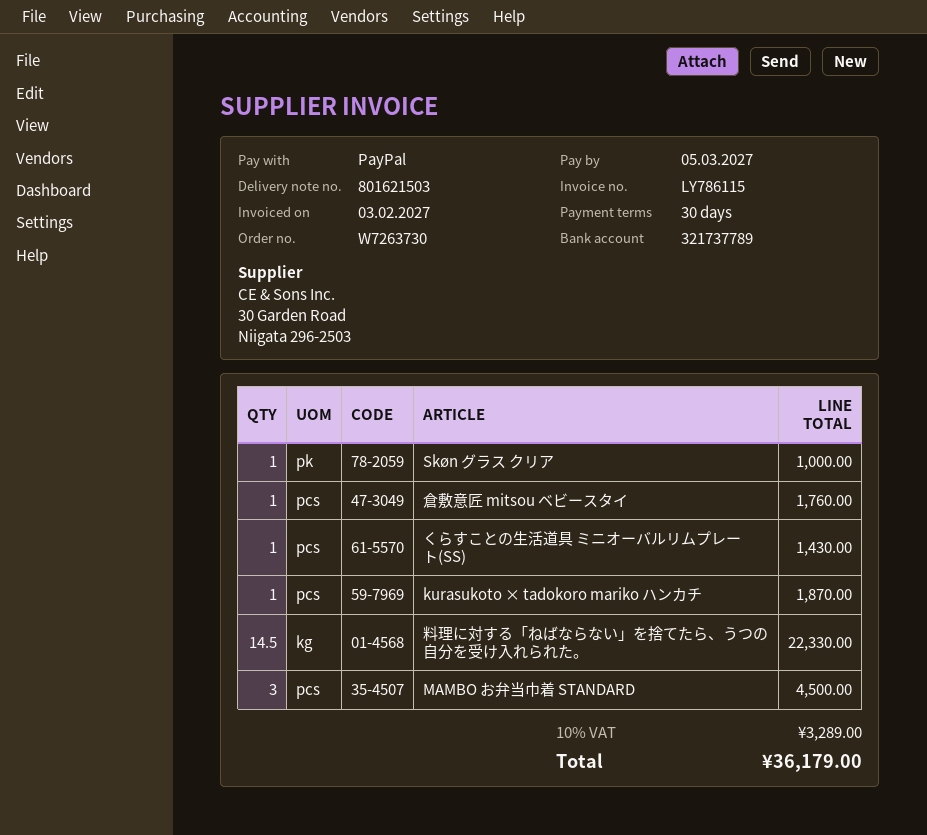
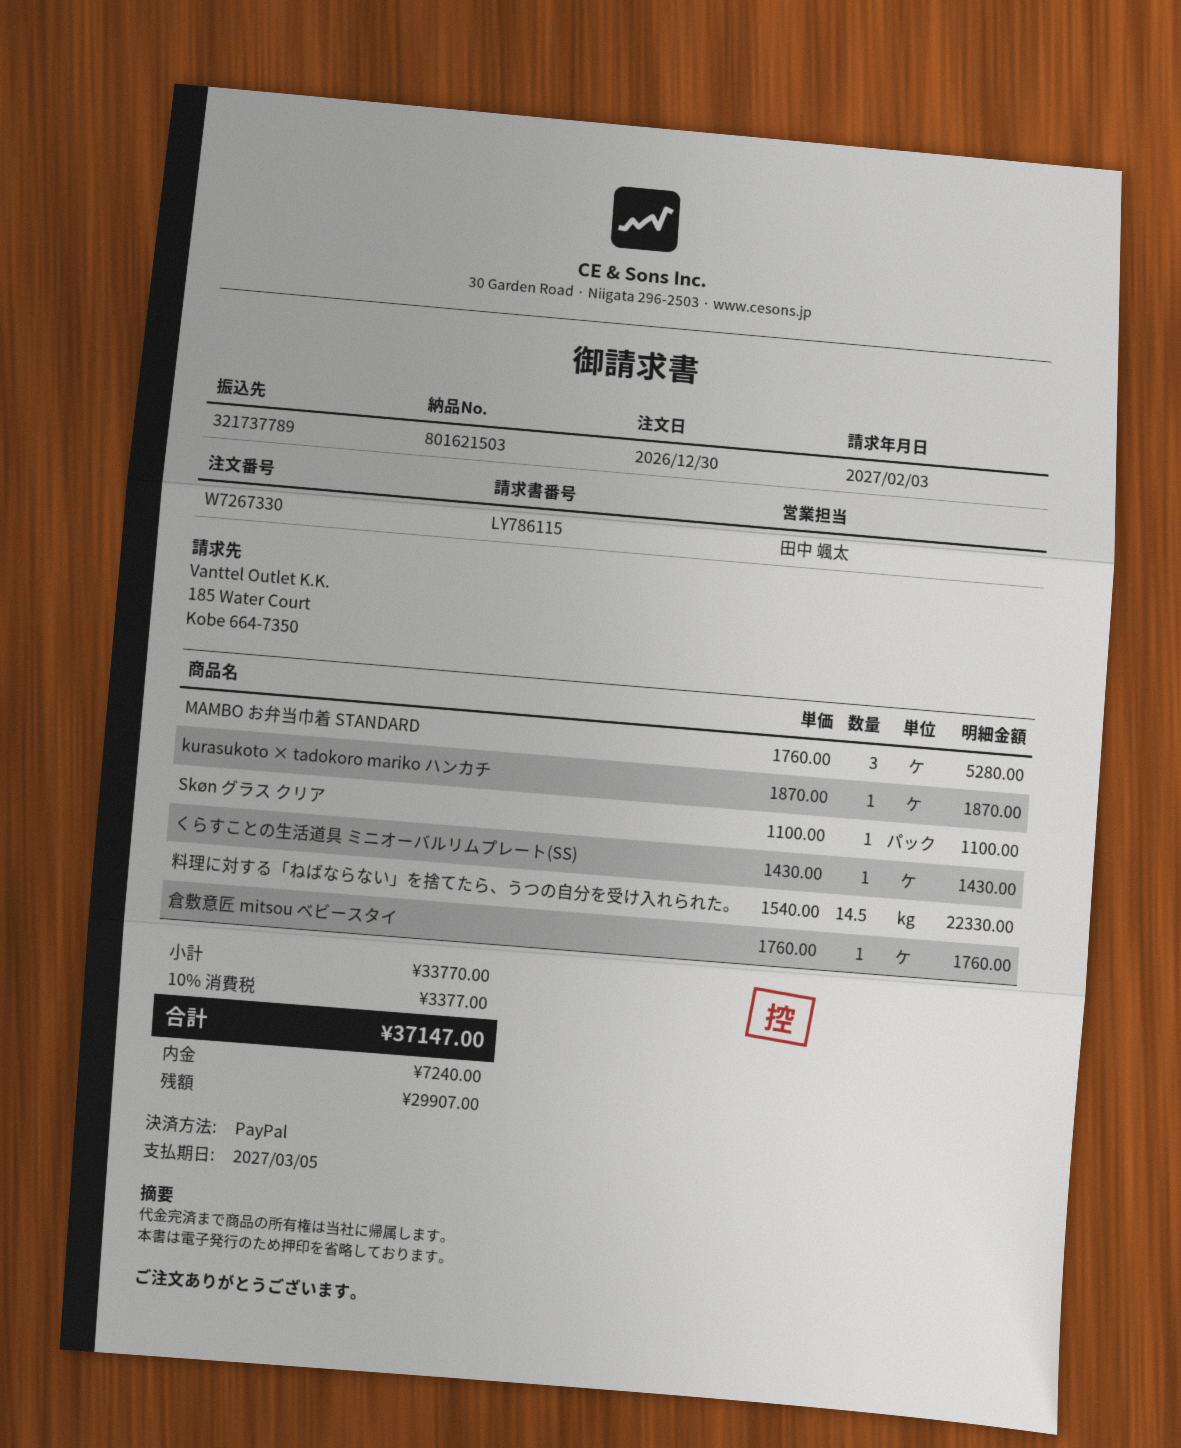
order number: W7263730 -> W7267330
Skøn グラス クリア: 1 for 1000.00 -> 1 for 1100.00
MAMBO お弁当巾着 STANDARD: 3 for 4500.00 -> 3 for 5280.00
tax: 10% = 3289.00 -> 10% = 3377.00
total: 36179.00 -> 37147.00

